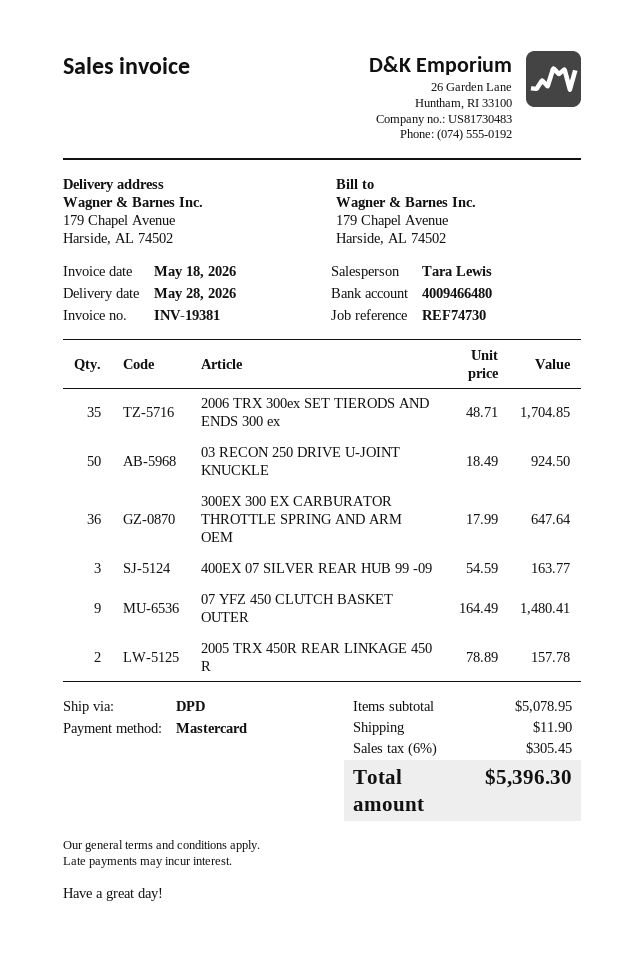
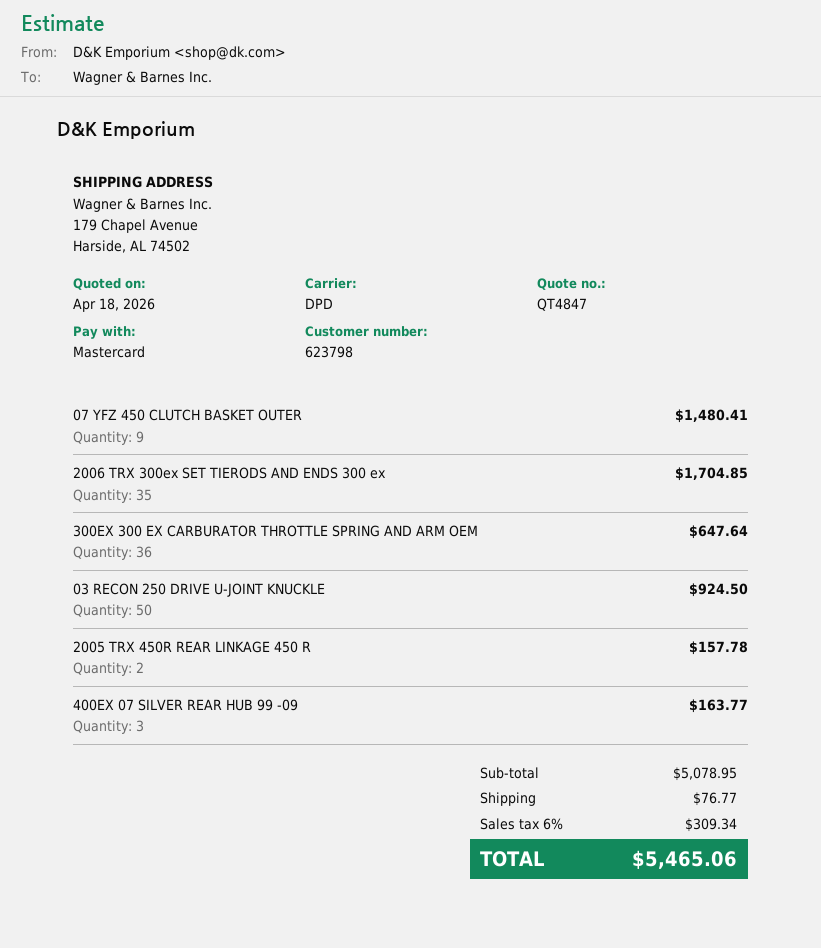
shipping: 11.90 -> 76.77
tax: 6% = 305.45 -> 6% = 309.34
total: 5396.30 -> 5465.06

